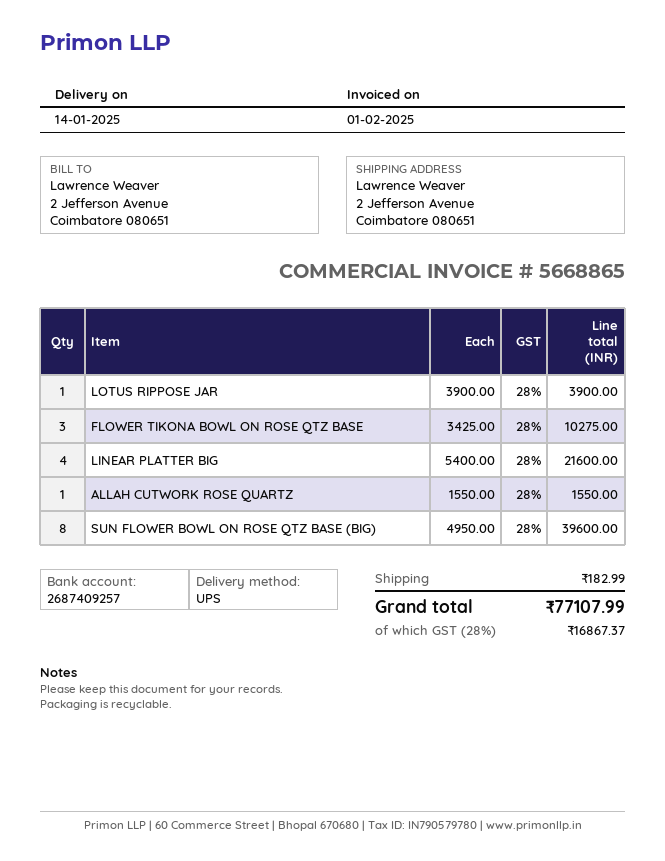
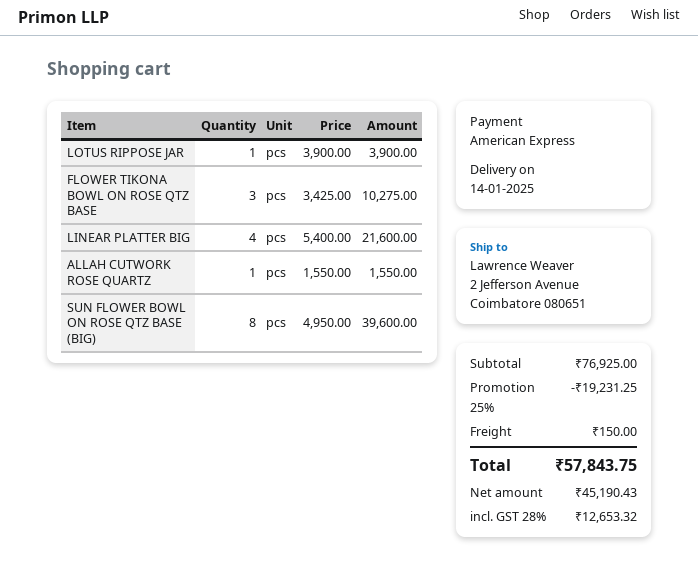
discount: none -> 25% = 19231.25
shipping: 182.99 -> 150.00
tax: 28% = 16867.37 -> 28% = 12653.32
total: 77107.99 -> 57843.75

